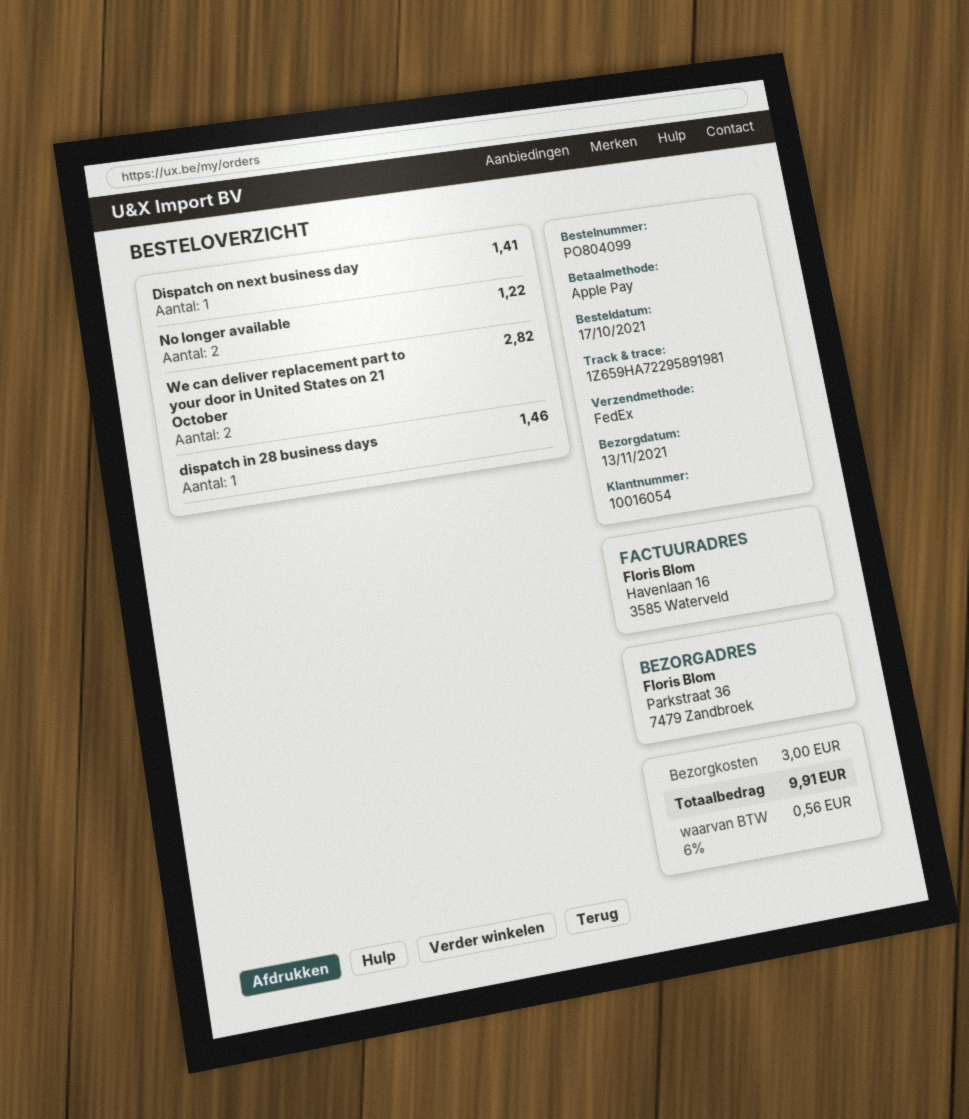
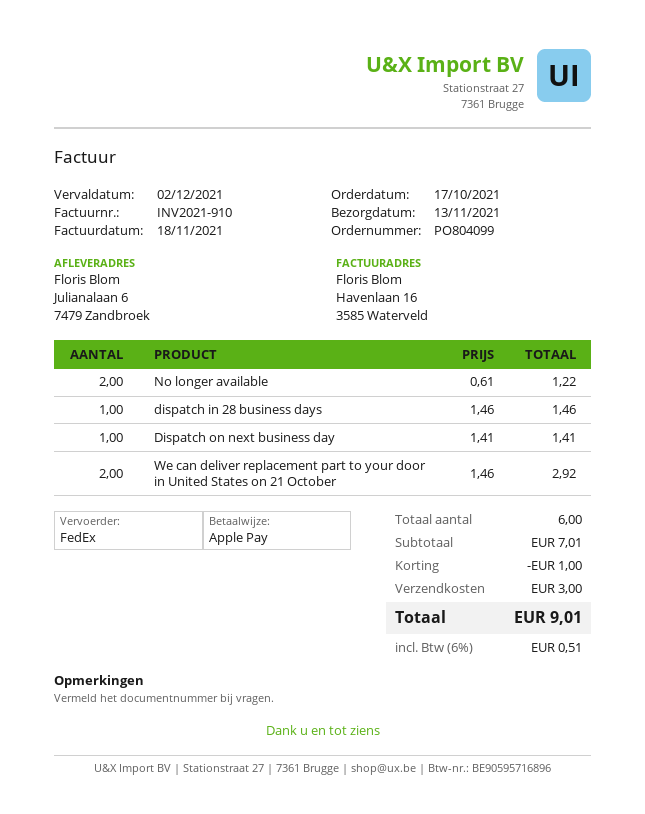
ship to: Parkstraat 36, 7479 Zandbroek -> Julianalaan 6, 7479 Zandbroek
We can deliver replacement part to your door in United States on 21 October: 2 for 2.82 -> 2 for 2.92
discount: none -> 1.00
tax: 6% = 0.56 -> 6% = 0.51
total: 9.91 -> 9.01

